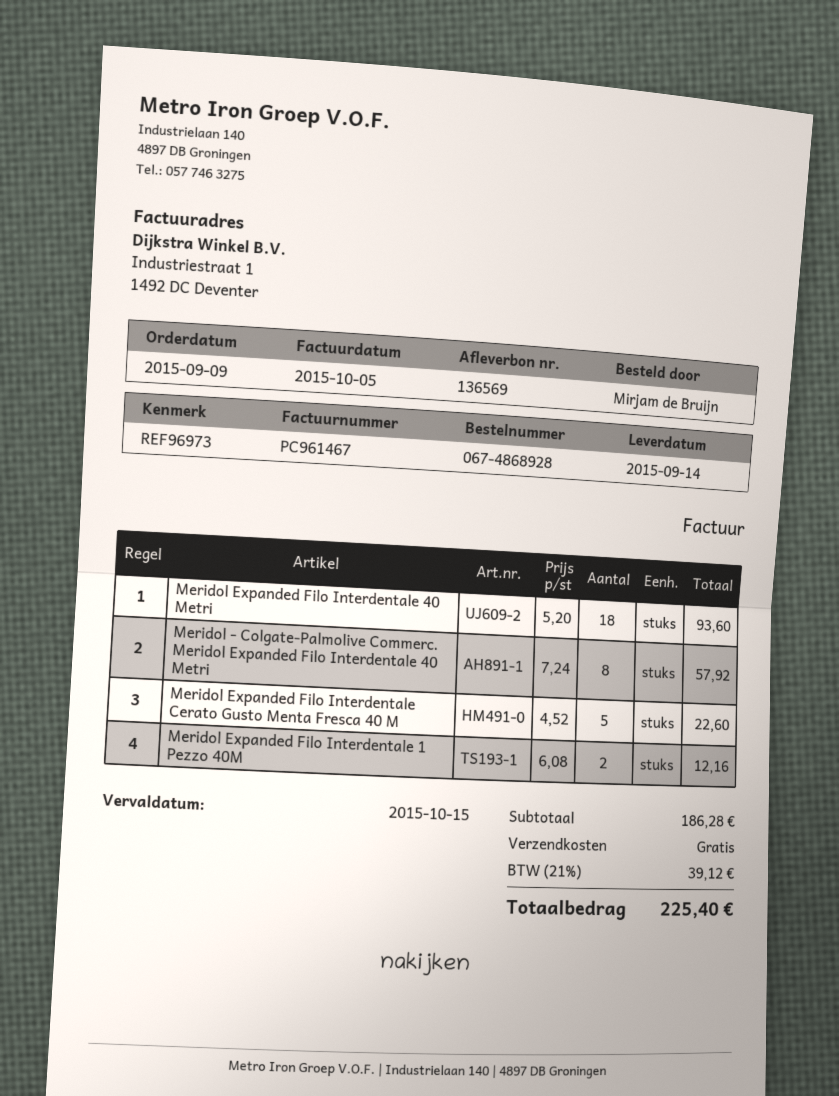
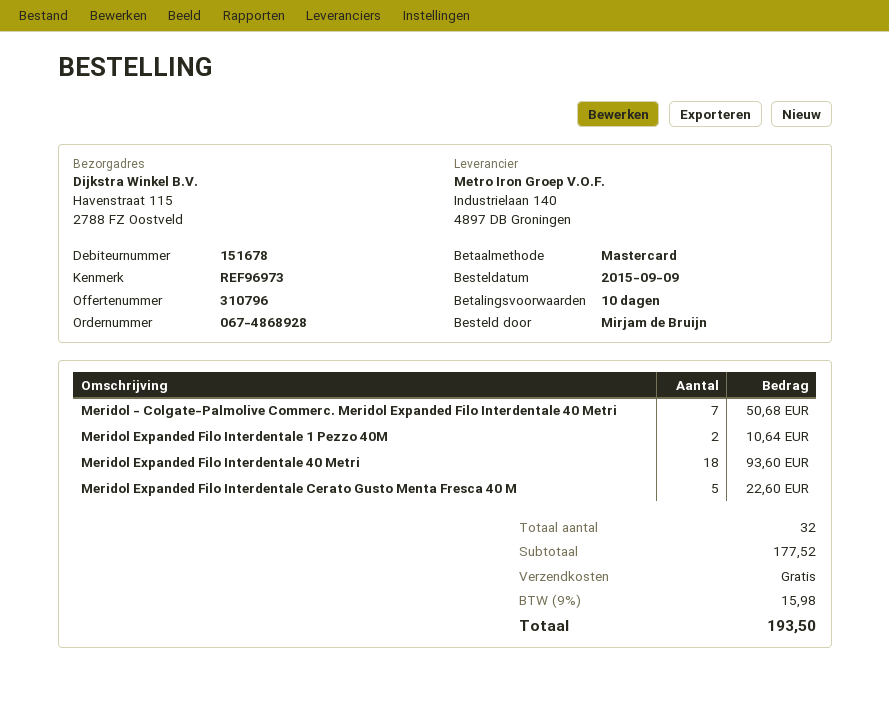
Meridol - Colgate-Palmolive Commerc. Meridol Expanded Filo Interdentale 40 Metri: 8 for 57.92 -> 7 for 50.68
Meridol Expanded Filo Interdentale 1 Pezzo 40M: 2 for 12.16 -> 2 for 10.64
subtotal: 186.28 -> 177.52
tax: 21% = 39.12 -> 9% = 15.98
total: 225.40 -> 193.50

